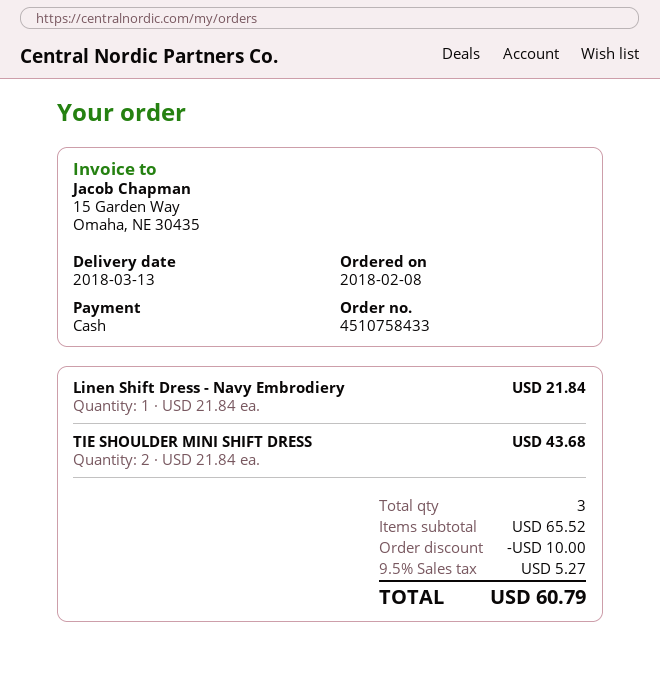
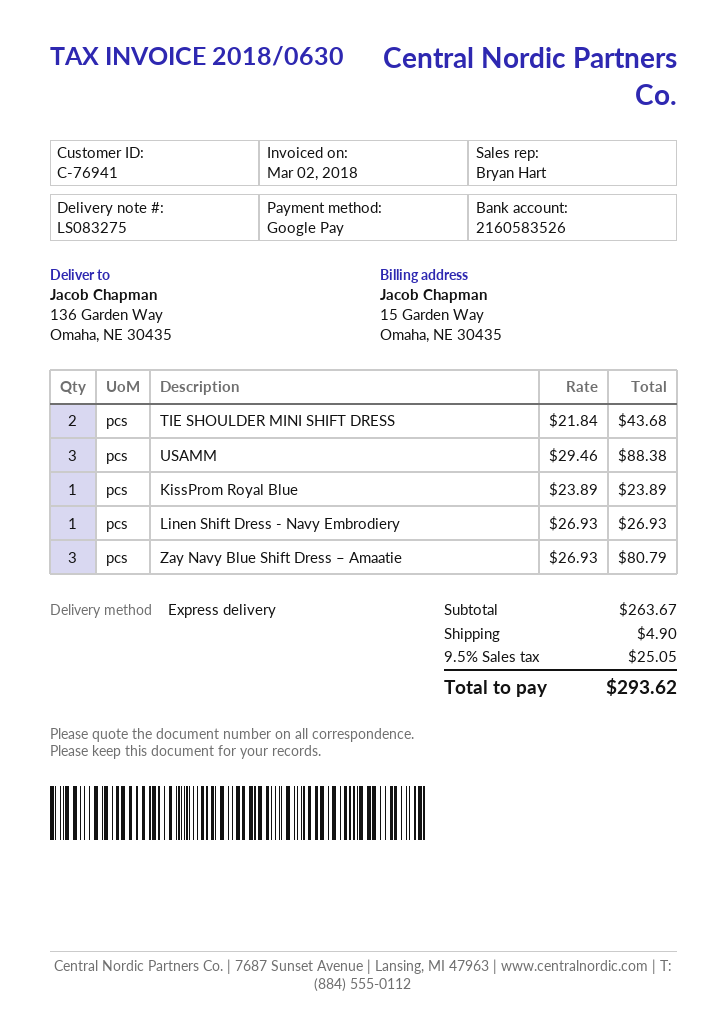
payment method: cash -> Google Pay
Linen Shift Dress - Navy Embrodiery: 1 x 21.84 = 21.84 -> 1 x 26.93 = 26.93
USAMM: none -> 3 x 29.46 = 88.38
KissProm Royal Blue: none -> 1 x 23.89 = 23.89
Zay Navy Blue Shift Dress – Amaatie: none -> 3 x 26.93 = 80.79
subtotal: 65.52 -> 263.67
discount: 10.00 -> none
shipping: none -> 4.90
tax: 9.5% = 5.27 -> 9.5% = 25.05
total: 60.79 -> 293.62

